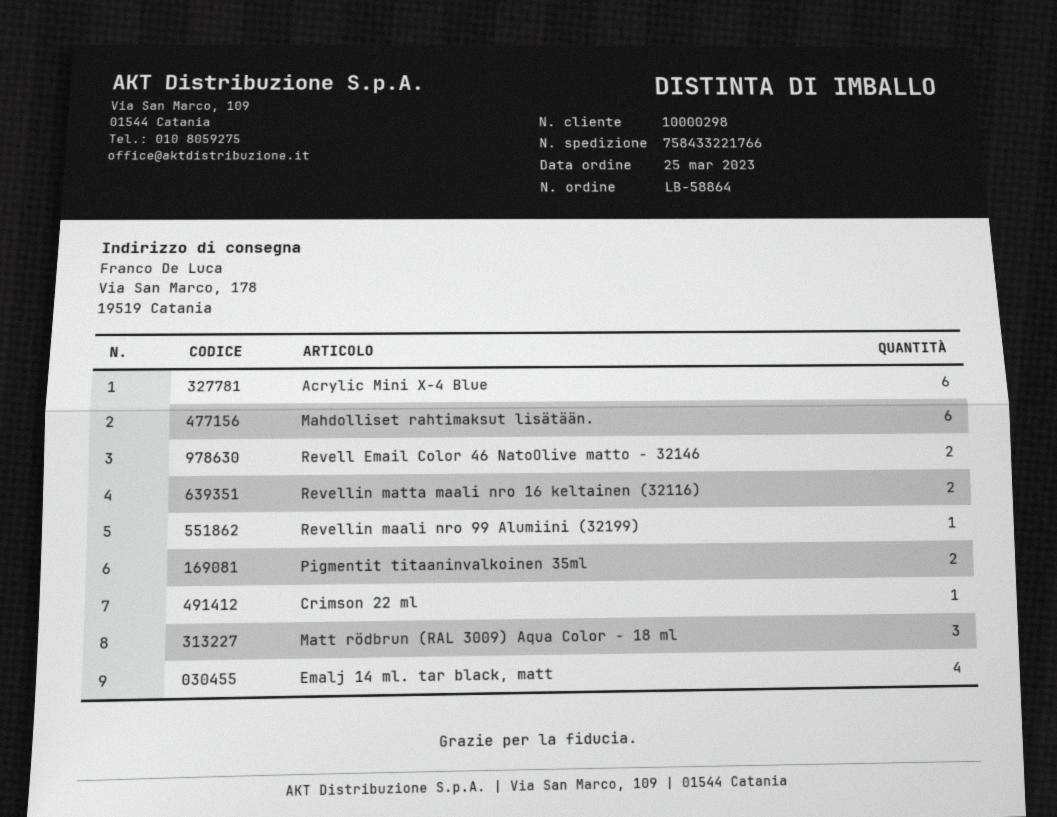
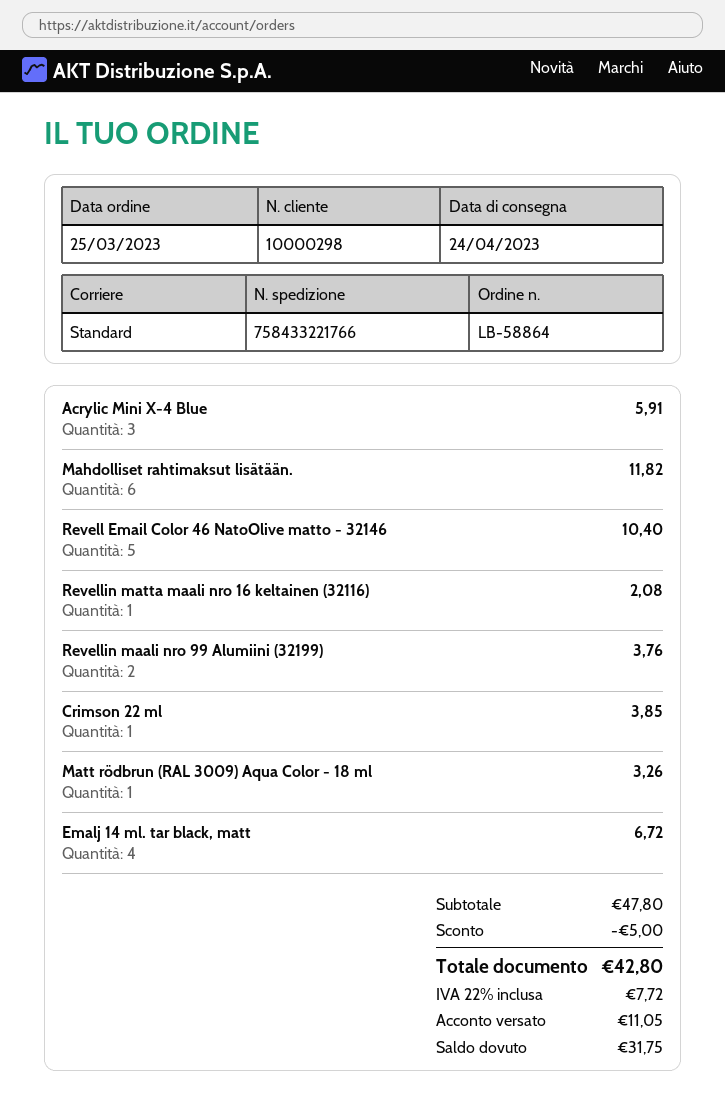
Acrylic Mini X-4 Blue: 6 -> 3
Revell Email Color 46 NatoOlive matto - 32146: 2 -> 5
Revellin matta maali nro 16 keltainen (32116): 2 -> 1
Revellin maali nro 99 Alumiini (32199): 1 -> 2
Pigmentit titaaninvalkoinen 35ml: 2 -> none
Matt rödbrun (RAL 3009) Aqua Color - 18 ml: 3 -> 1

